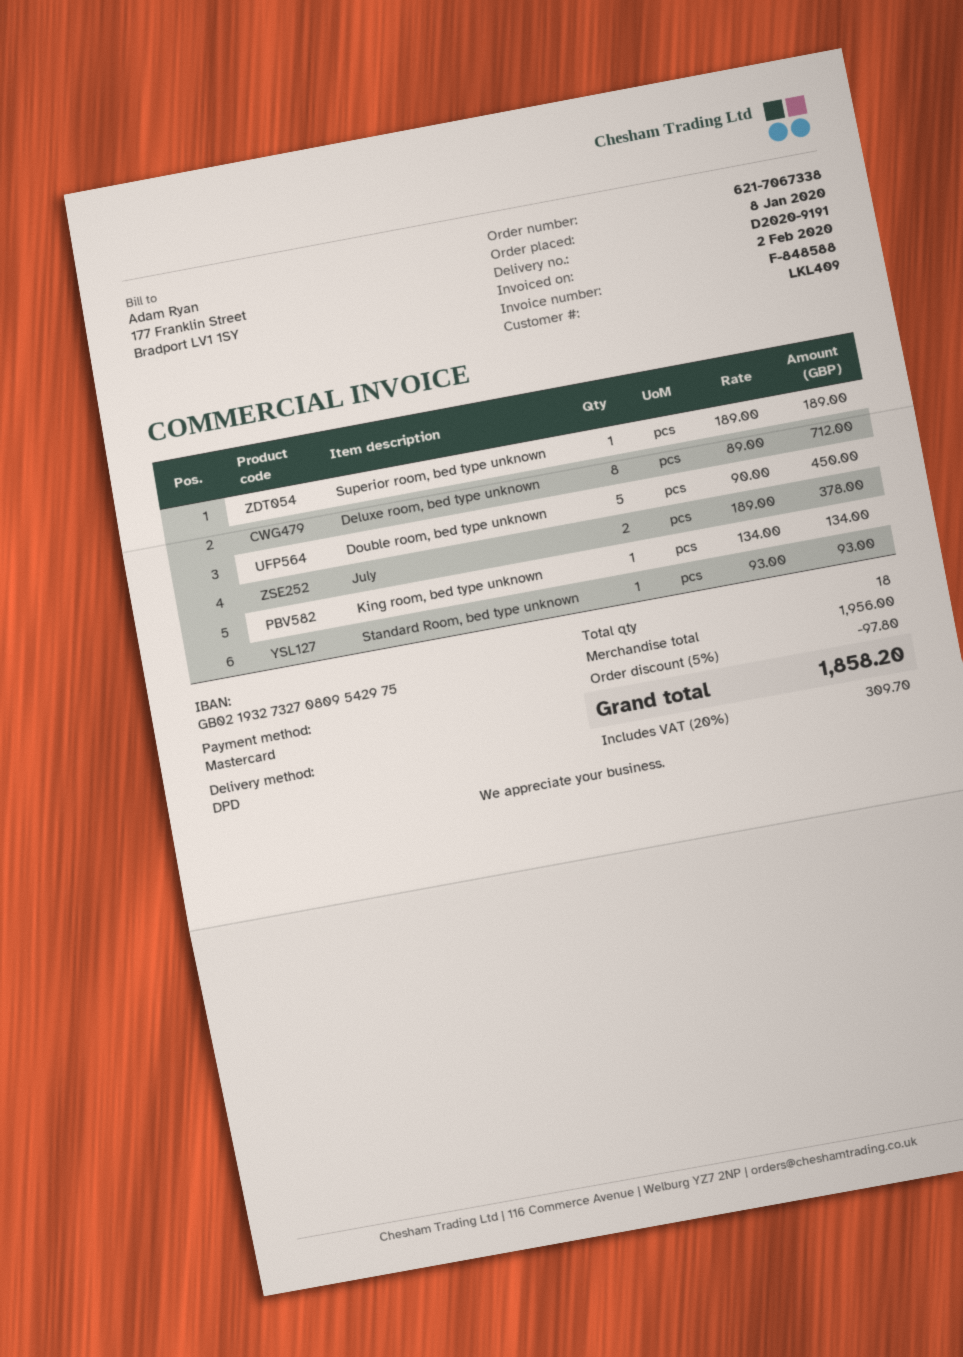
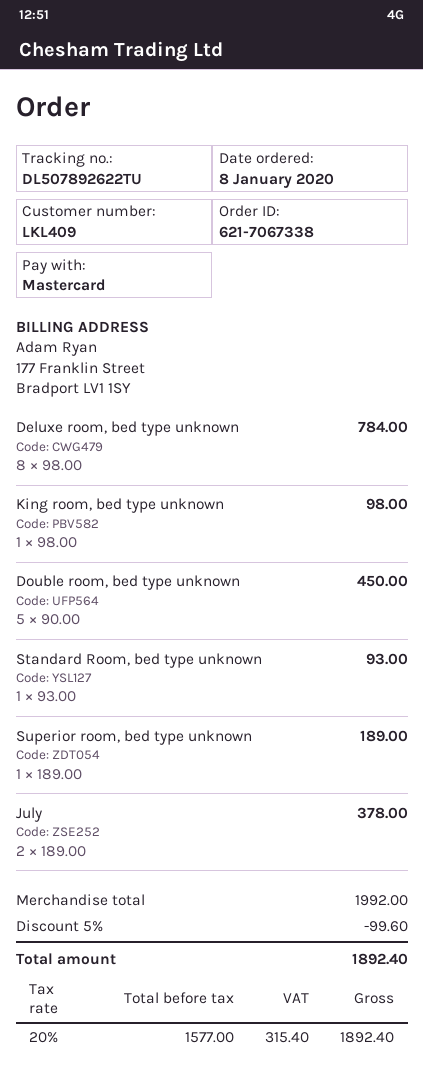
Deluxe room, bed type unknown: 8 x 89.00 = 712.00 -> 8 x 98.00 = 784.00
King room, bed type unknown: 1 x 134.00 = 134.00 -> 1 x 98.00 = 98.00
subtotal: 1956.00 -> 1992.00
discount: 5% = 97.80 -> 5% = 99.60
tax: 20% = 309.70 -> 20% = 315.40
total: 1858.20 -> 1892.40

